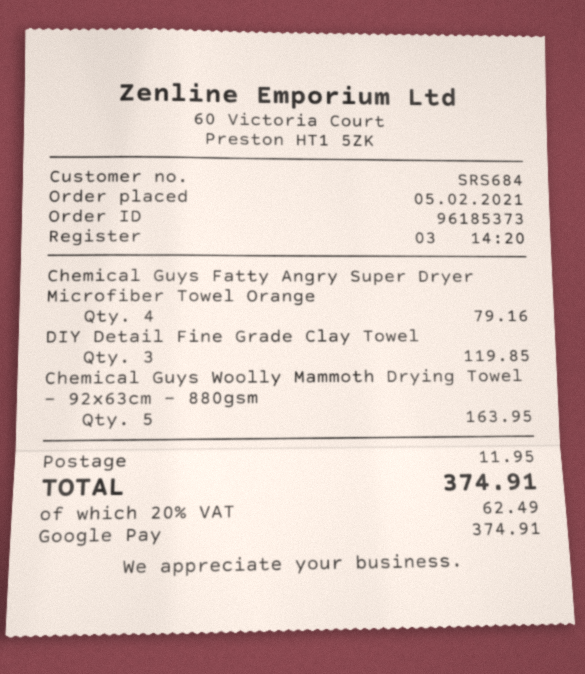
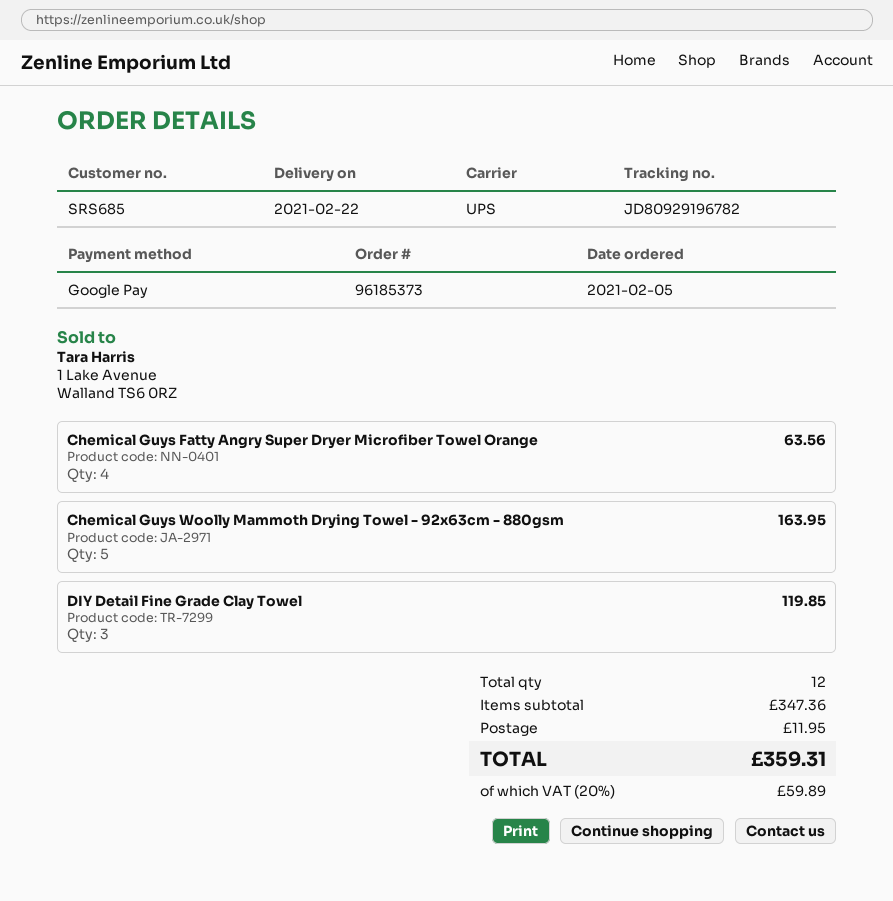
customer number: SRS684 -> SRS685
Chemical Guys Fatty Angry Super Dryer Microfiber Towel Orange: 4 for 79.16 -> 4 for 63.56
tax: 20% = 62.49 -> 20% = 59.89
total: 374.91 -> 359.31

